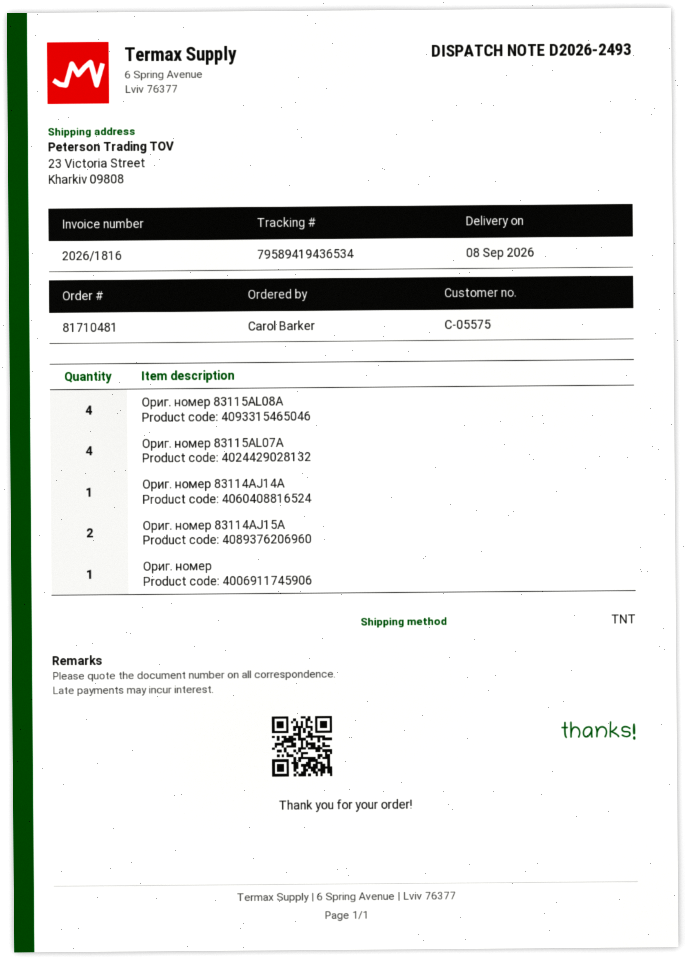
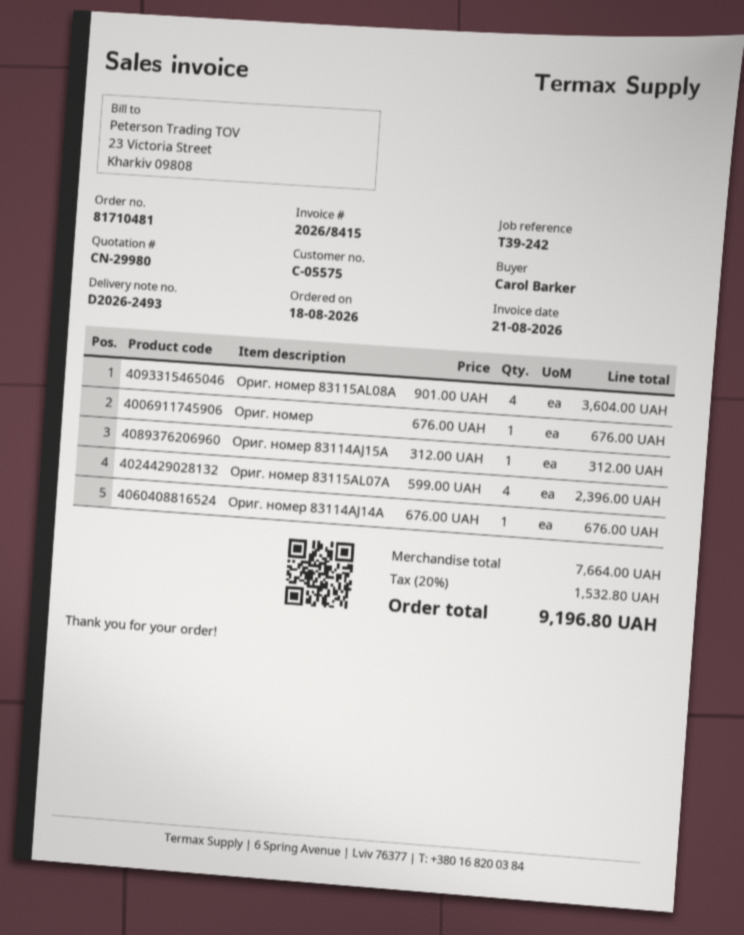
invoice number: 2026/1816 -> 2026/8415
Ориг. номер 83114AJ15A: 2 -> 1

